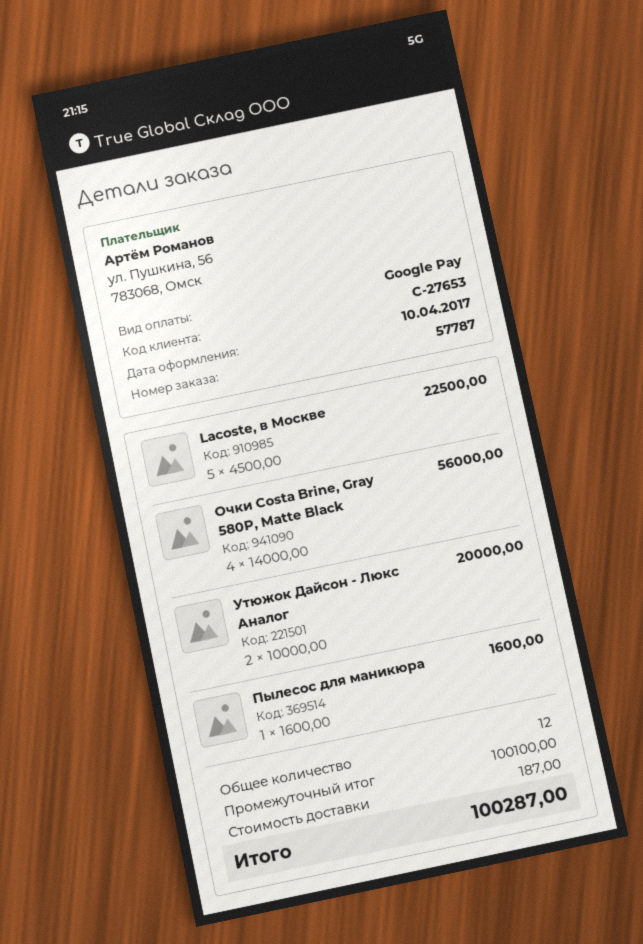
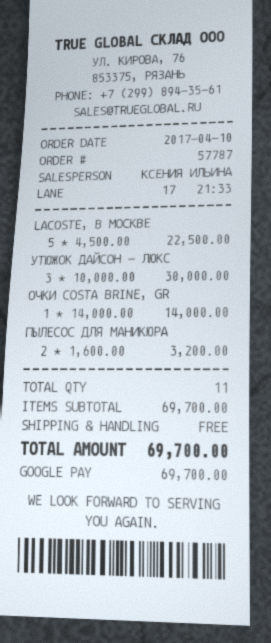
Очки Costa Brine, Gray 580P, Matte Black: 4 x 14000.00 = 56000.00 -> 1 x 14000.00 = 14000.00
Утюжок Дайсон - Люкс Аналог: 2 x 10000.00 = 20000.00 -> 3 x 10000.00 = 30000.00
Пылесос для маникюра: 1 x 1600.00 = 1600.00 -> 2 x 1600.00 = 3200.00
total quantity: 12 -> 11
subtotal: 100100.00 -> 69700.00
shipping: 187.00 -> 0.00
total: 100287.00 -> 69700.00

